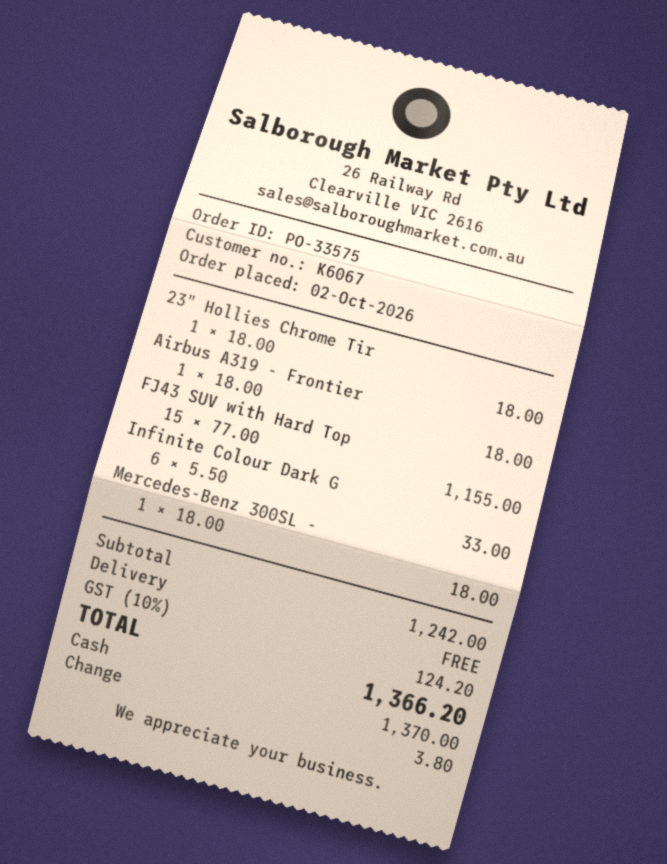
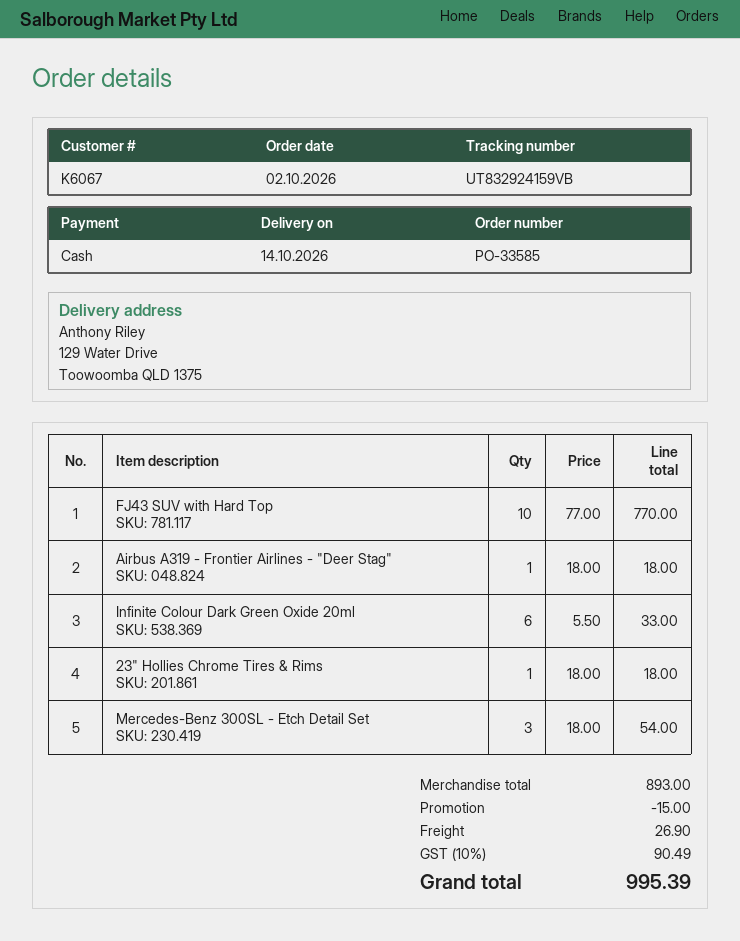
order number: PO-33575 -> PO-33585
FJ43 SUV with Hard Top: 15 x 77.00 = 1155.00 -> 10 x 77.00 = 770.00
Mercedes-Benz 300SL -: 1 x 18.00 = 18.00 -> 3 x 18.00 = 54.00
subtotal: 1242.00 -> 893.00
discount: none -> 15.00
shipping: 0.00 -> 26.90
tax: 10% = 124.20 -> 10% = 90.49
total: 1366.20 -> 995.39

